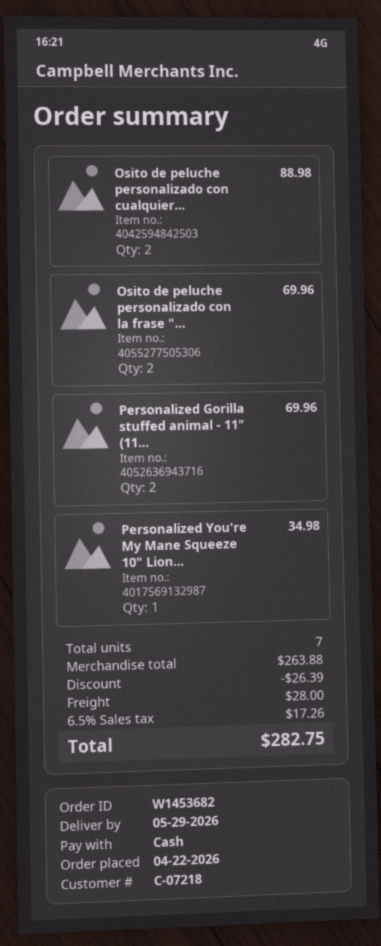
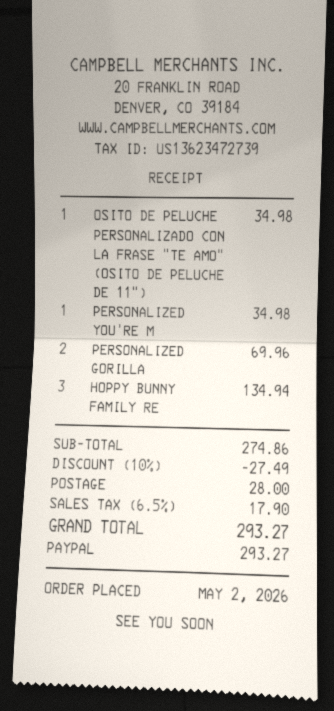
order date: 2026-04-22 -> 2026-05-02
payment method: cash -> PayPal
Osito de peluche personalizado con cualquier...: 2 for 88.98 -> none
Osito de peluche personalizado con la frase "...: 2 for 69.96 -> 1 for 34.98
HOPPY BUNNY FAMILY RE: none -> 3 for 134.94
subtotal: 263.88 -> 274.86
discount: 26.39 -> 27.49
tax: 6.5% = 17.26 -> 6.5% = 17.90
total: 282.75 -> 293.27

